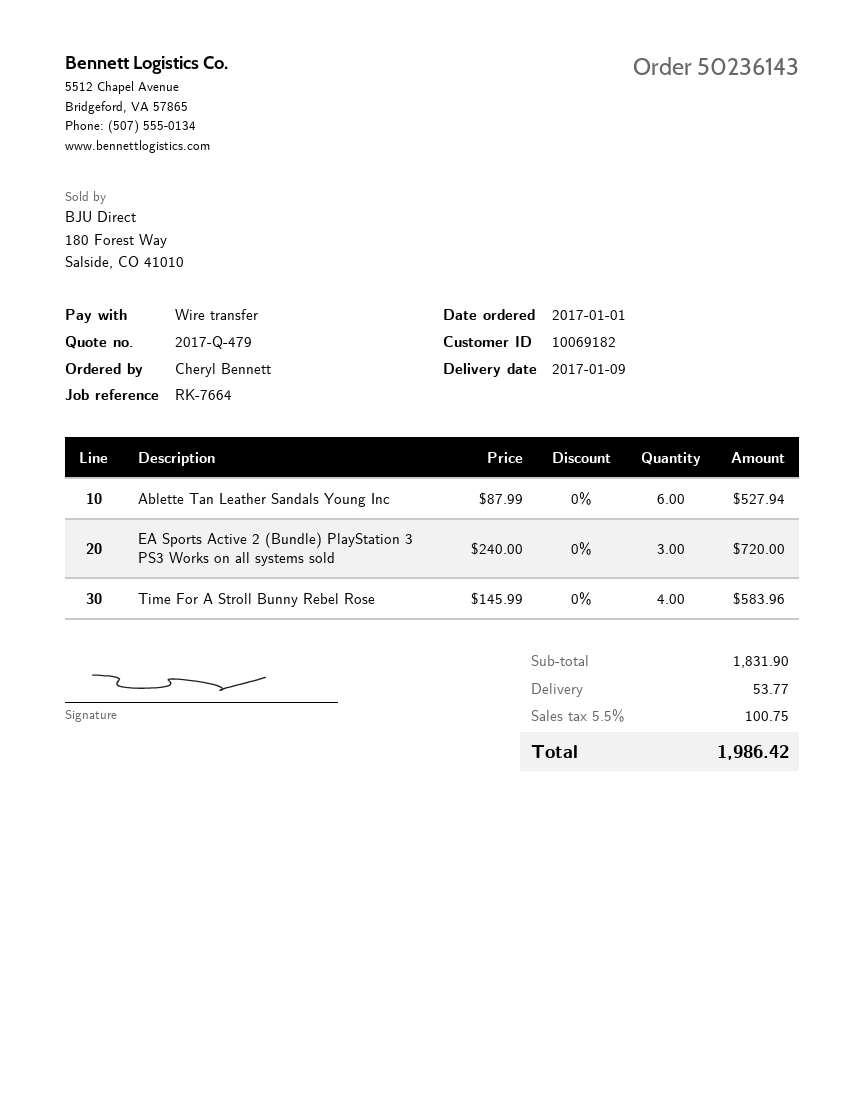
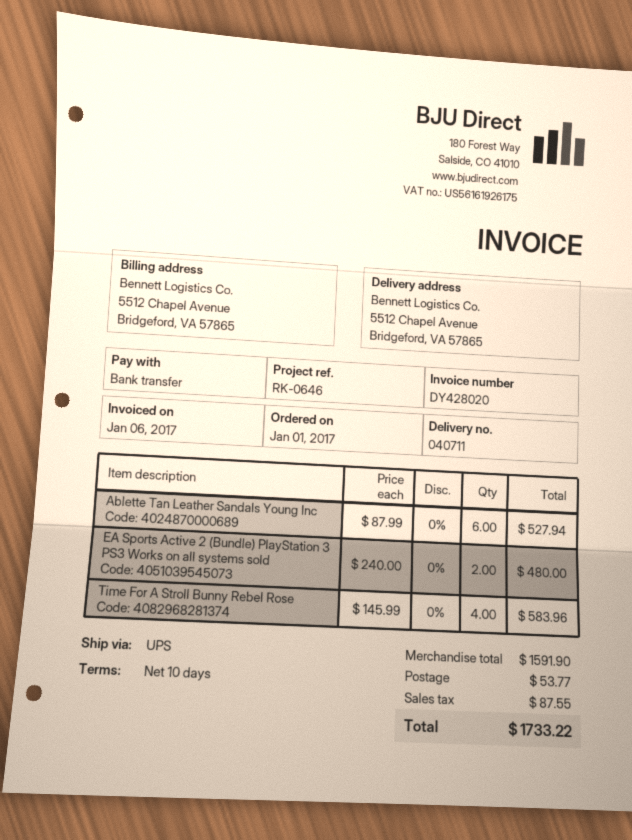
reference: RK-7664 -> RK-0646
EA Sports Active 2 (Bundle) PlayStation 3 PS3 Works on all systems sold: 3 x 240.00 = 720.00 -> 2 x 240.00 = 480.00
subtotal: 1831.90 -> 1591.90
tax: 100.75 -> 87.55
total: 1986.42 -> 1733.22

